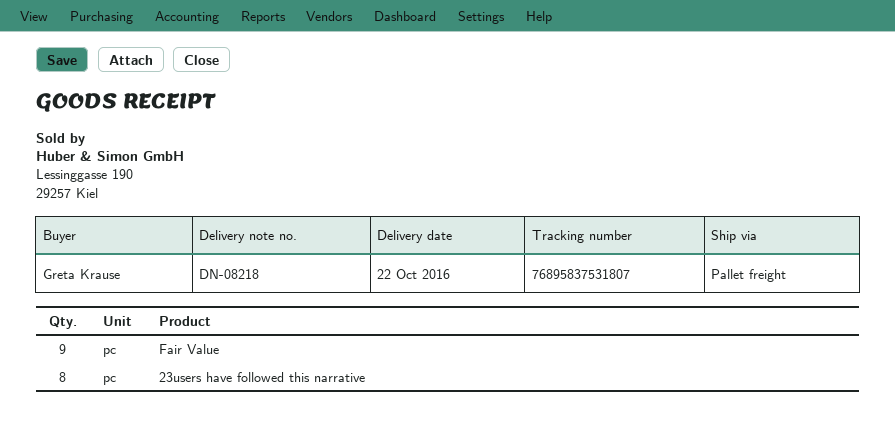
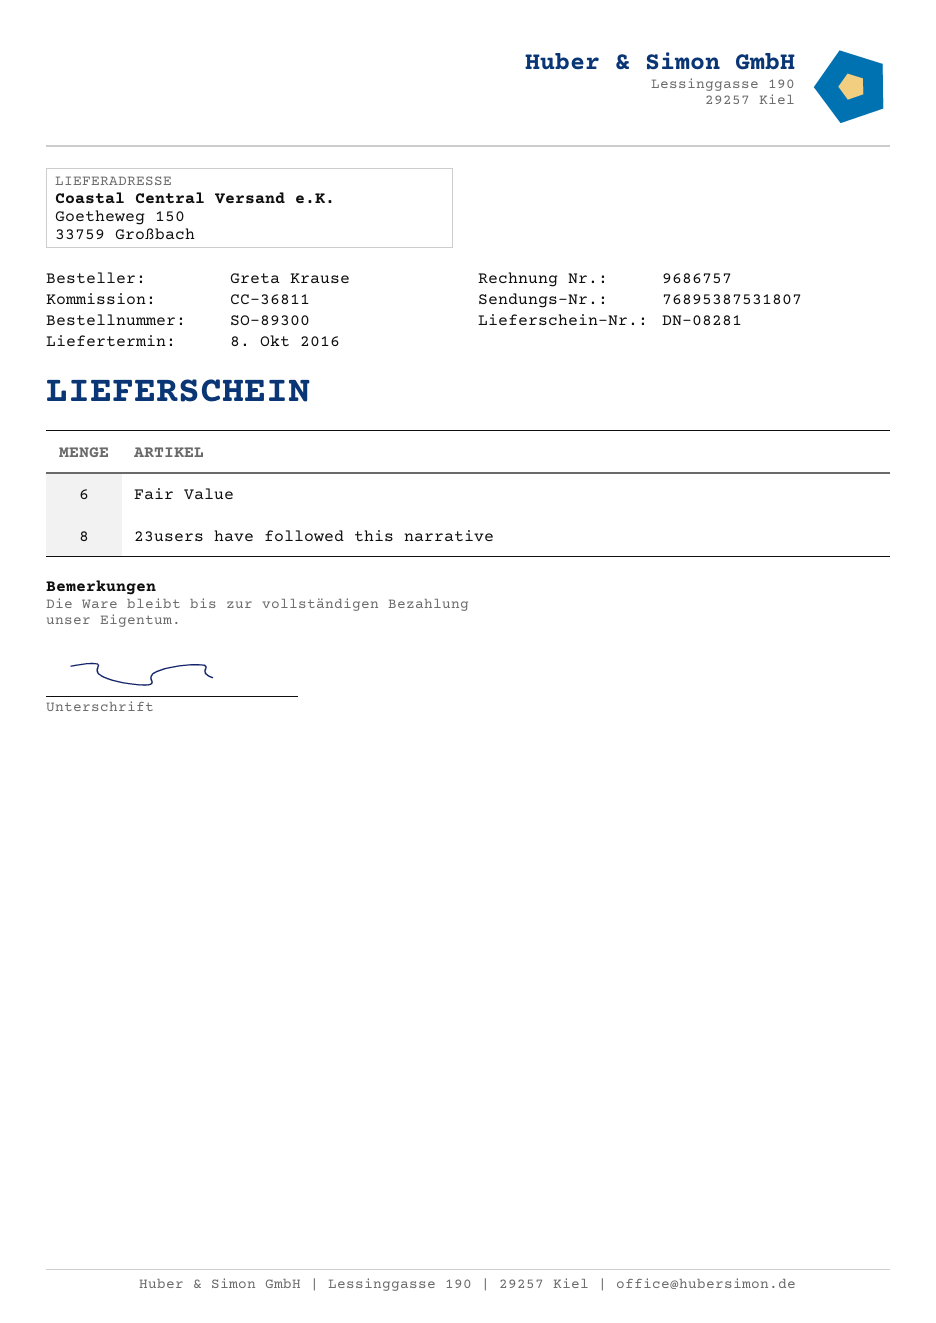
delivery note number: DN-08218 -> DN-08281
delivery date: 2016-10-22 -> 2016-10-08
tracking number: 76895837531807 -> 76895387531807
Fair Value: 9 -> 6

